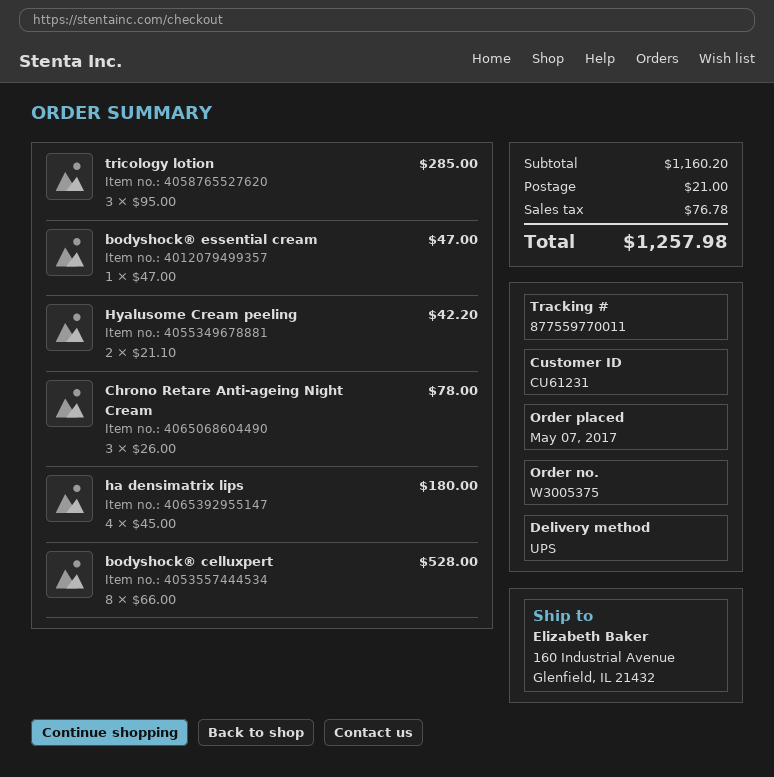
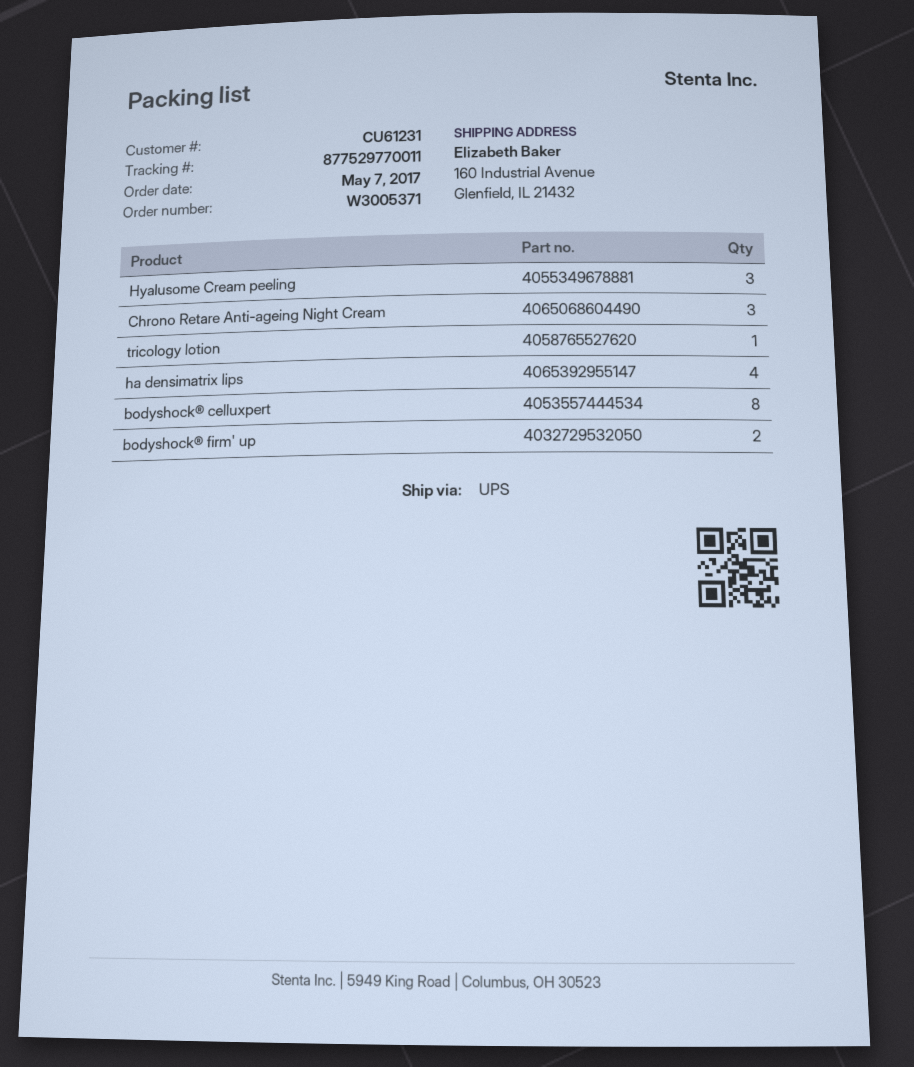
order number: W3005375 -> W3005371
tracking number: 877559770011 -> 877529770011
tricology lotion: 3 -> 1
bodyshock® essential cream: 1 -> none
Hyalusome Cream peeling: 2 -> 3
bodyshock® firm' up: none -> 2

